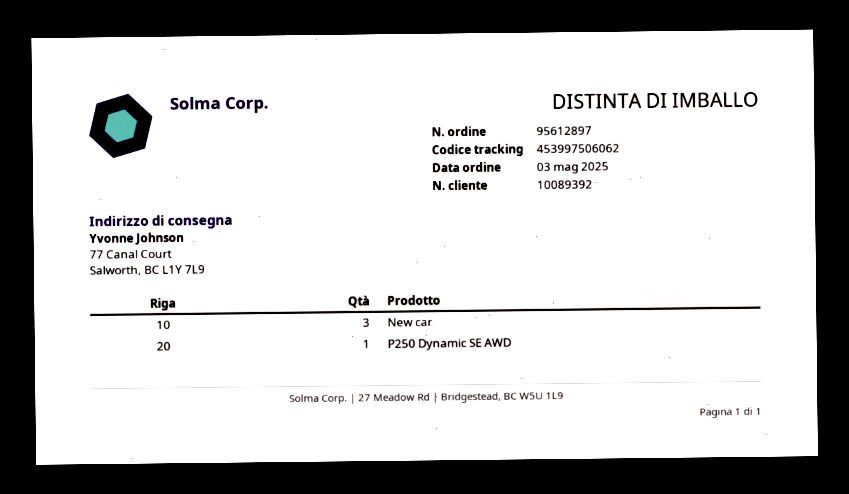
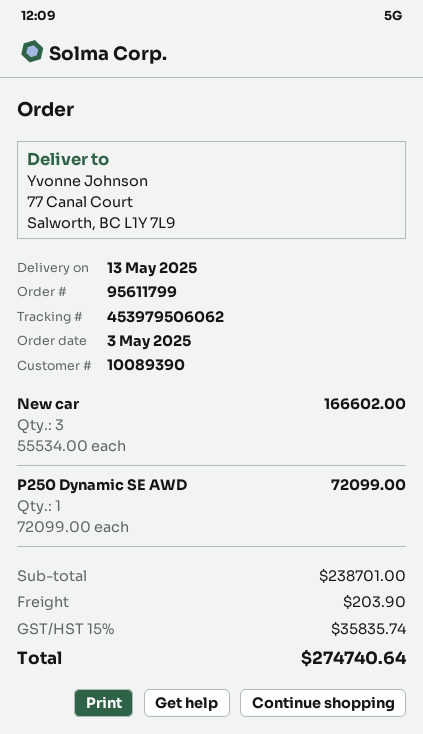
order number: 95612897 -> 95611799
customer number: 10089392 -> 10089390
tracking number: 453997506062 -> 453979506062

